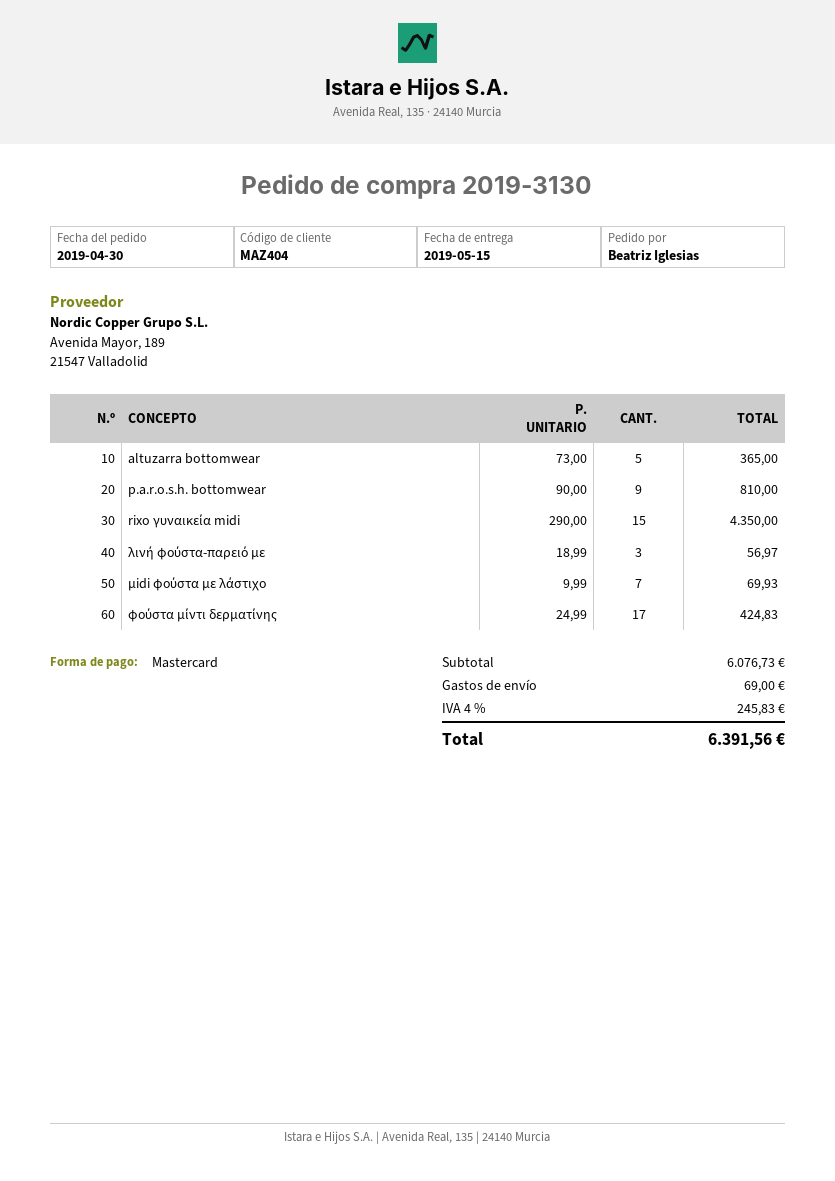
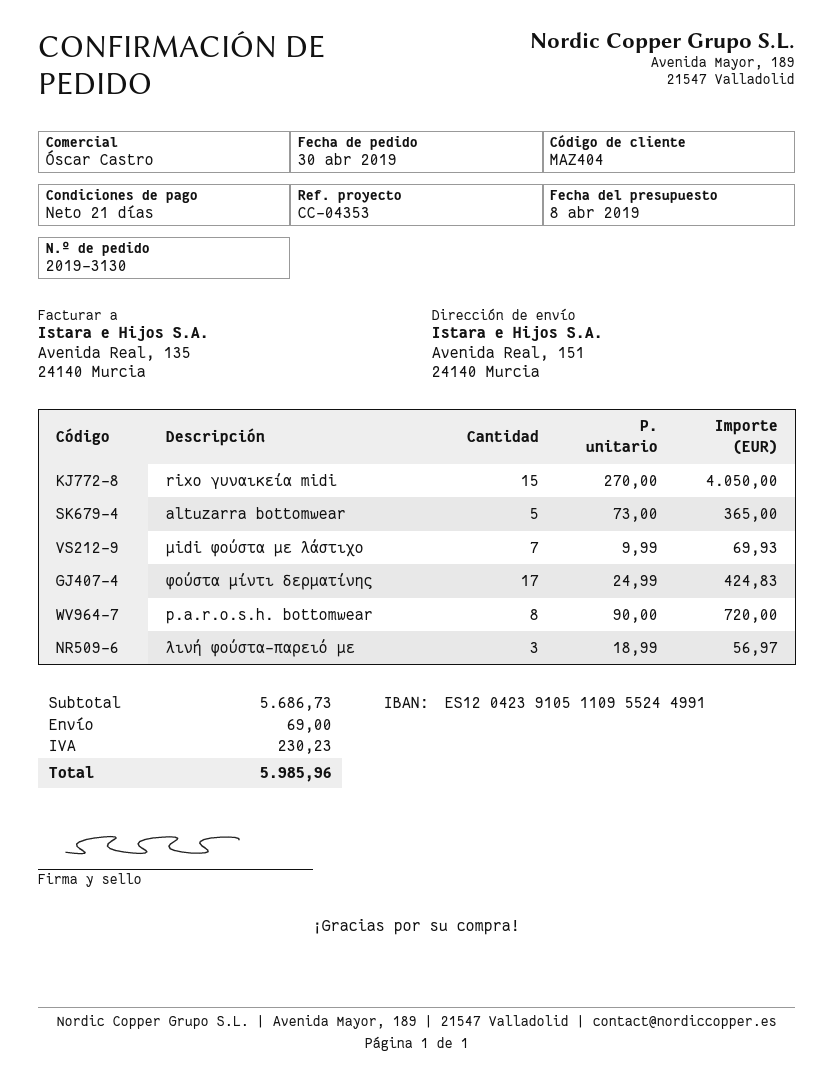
p.a.r.o.s.h. bottomwear: 9 x 90.00 = 810.00 -> 8 x 90.00 = 720.00
rixo γυναικεία midi: 15 x 290.00 = 4350.00 -> 15 x 270.00 = 4050.00
subtotal: 6076.73 -> 5686.73
tax: 245.83 -> 230.23
total: 6391.56 -> 5985.96

